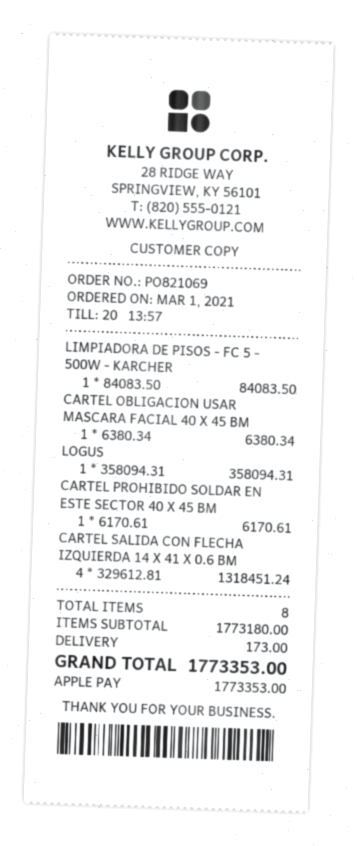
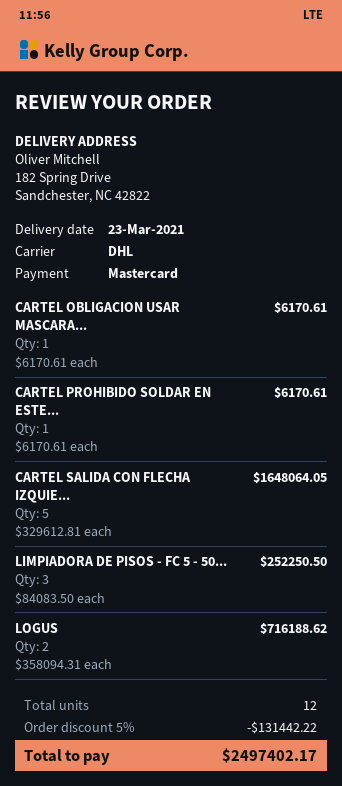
payment method: Apple Pay -> Mastercard
LIMPIADORA DE PISOS - FC 5 - 500W - KARCHER: 1 x 84083.50 = 84083.50 -> 3 x 84083.50 = 252250.50
CARTEL OBLIGACION USAR MASCARA FACIAL 40 X 45 BM: 1 x 6380.34 = 6380.34 -> 1 x 6170.61 = 6170.61
LOGUS: 1 x 358094.31 = 358094.31 -> 2 x 358094.31 = 716188.62
CARTEL SALIDA CON FLECHA IZQUIERDA 14 X 41 X 0.6 BM: 4 x 329612.81 = 1318451.24 -> 5 x 329612.81 = 1648064.05
total quantity: 8 -> 12
discount: none -> 5% = 131442.22
shipping: 173.00 -> none
total: 1773353.00 -> 2497402.17

